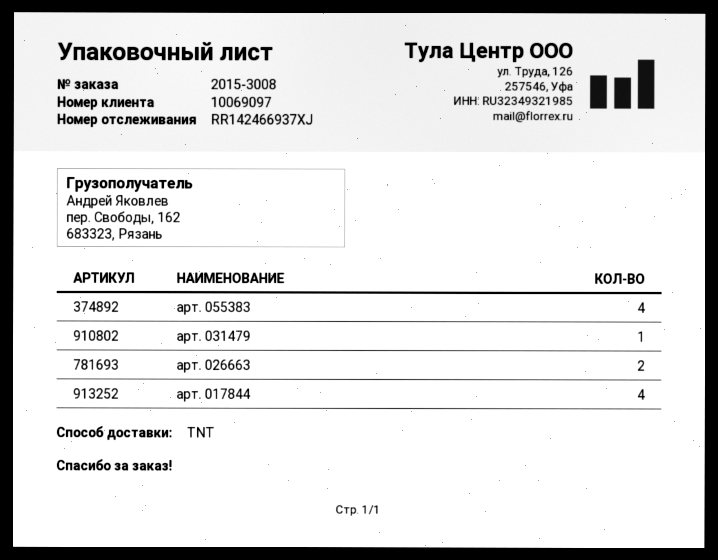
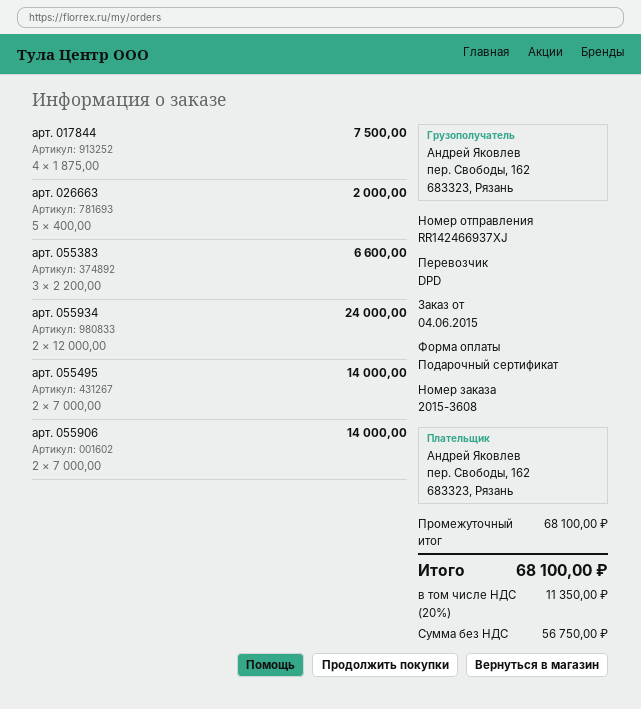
order number: 2015-3008 -> 2015-3608
shipping method: TNT -> DPD
арт. 055383: 4 -> 3
арт. 031479: 1 -> none
арт. 026663: 2 -> 5
арт. 055934: none -> 2
арт. 055495: none -> 2
арт. 055906: none -> 2

